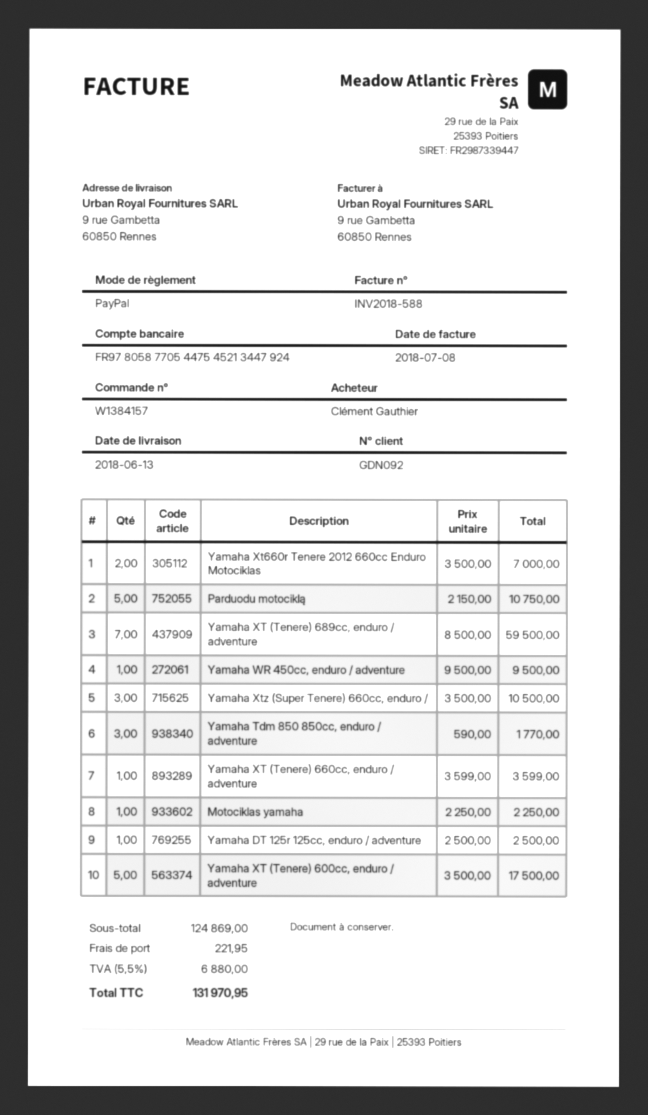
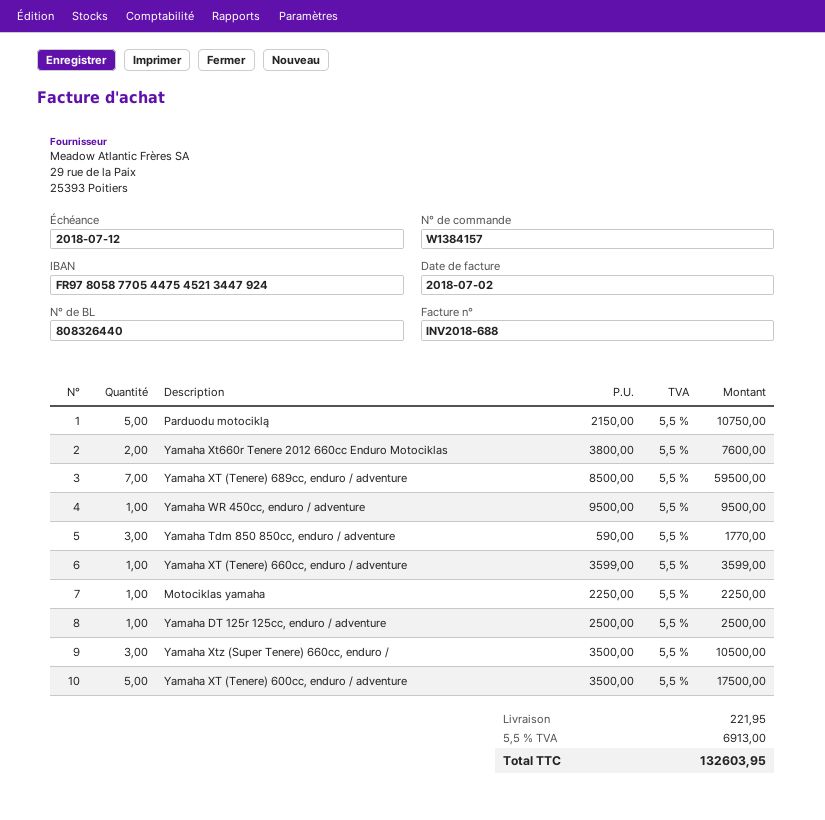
invoice number: INV2018-588 -> INV2018-688
invoice date: 2018-07-08 -> 2018-07-02
Yamaha Xt660r Tenere 2012 660cc Enduro Motociklas: 2 x 3500.00 = 7000.00 -> 2 x 3800.00 = 7600.00
tax: 5.5% = 6880.00 -> 5.5% = 6913.00
total: 131970.95 -> 132603.95

